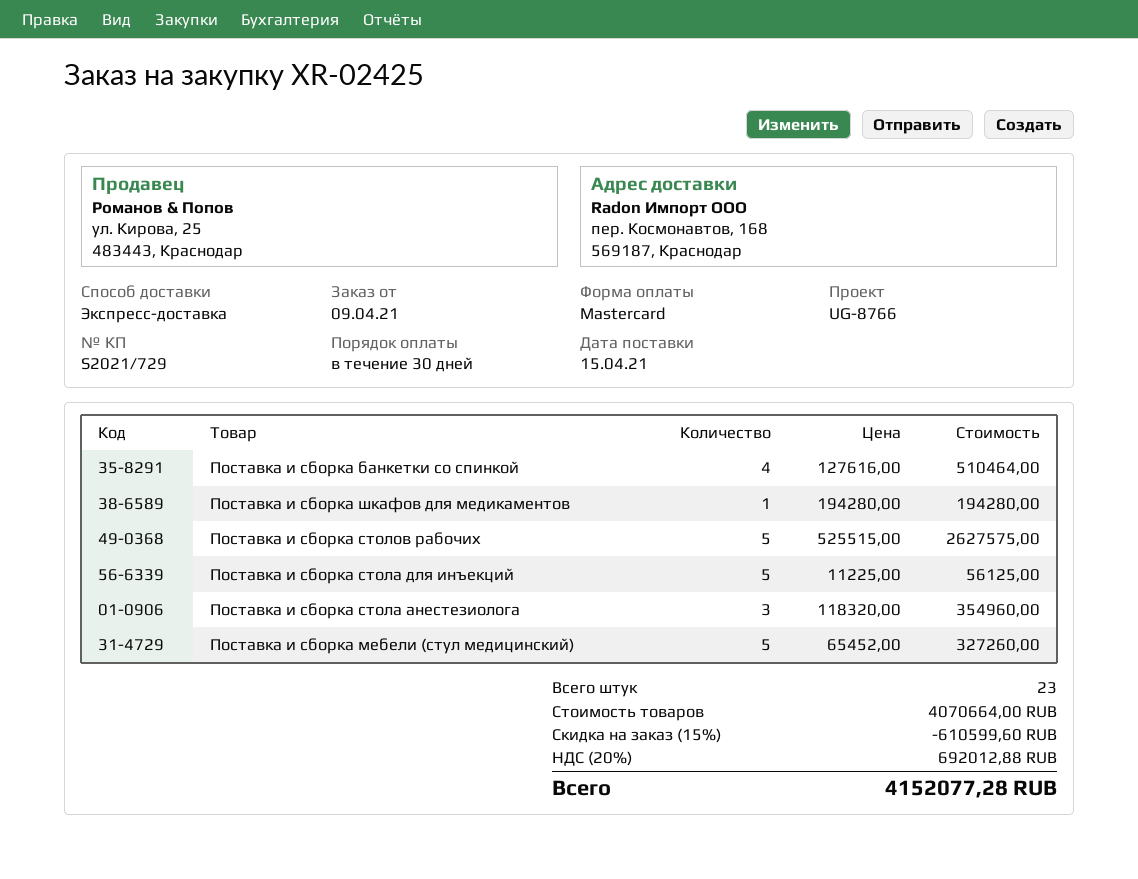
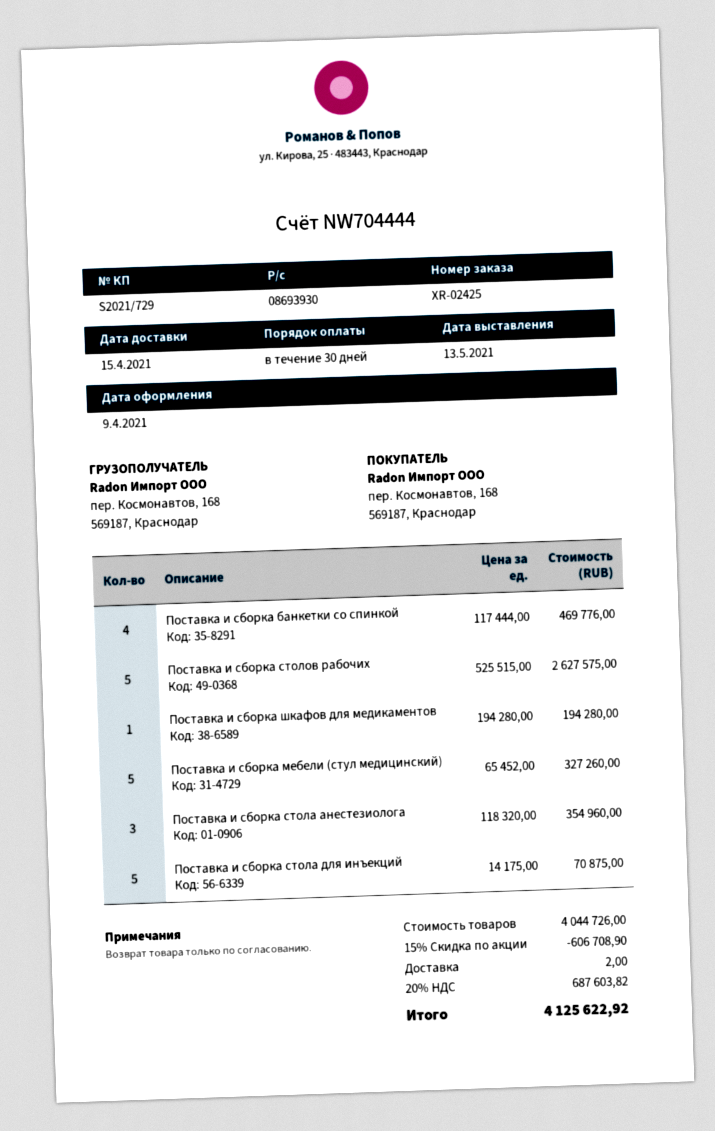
Поставка и сборка банкетки со спинкой: 4 x 127616.00 = 510464.00 -> 4 x 117444.00 = 469776.00
Поставка и сборка стола для инъекций: 5 x 11225.00 = 56125.00 -> 5 x 14175.00 = 70875.00
subtotal: 4070664.00 -> 4044726.00
discount: 15% = 610599.60 -> 15% = 606708.90
shipping: none -> 2.00
tax: 20% = 692012.88 -> 20% = 687603.82
total: 4152077.28 -> 4125622.92

